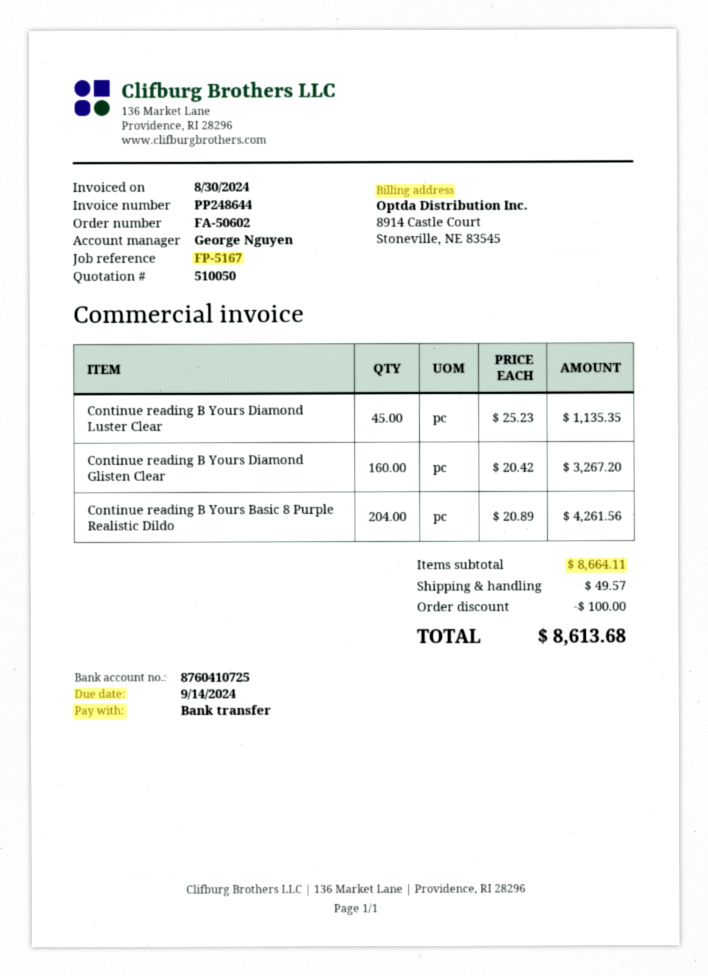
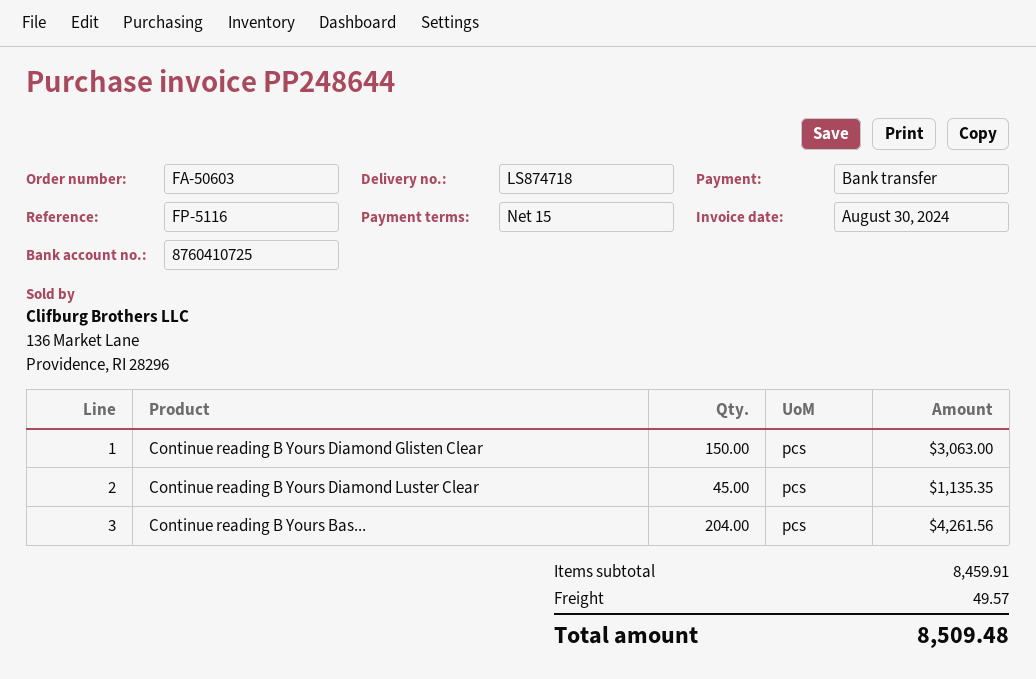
order number: FA-50602 -> FA-50603
reference: FP-5167 -> FP-5116
Continue reading B Yours Diamond Glisten Clear: 160 for 3267.20 -> 150 for 3063.00
subtotal: 8664.11 -> 8459.91
discount: 100.00 -> none
total: 8613.68 -> 8509.48

